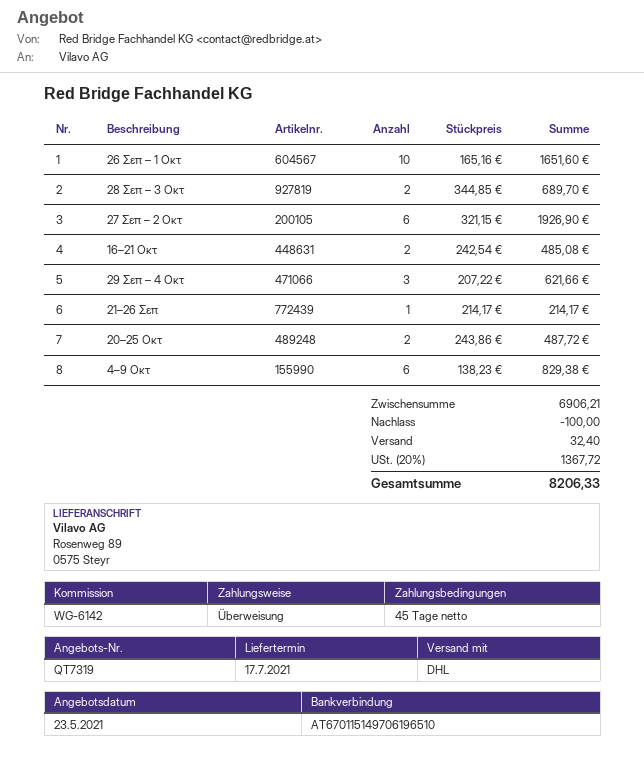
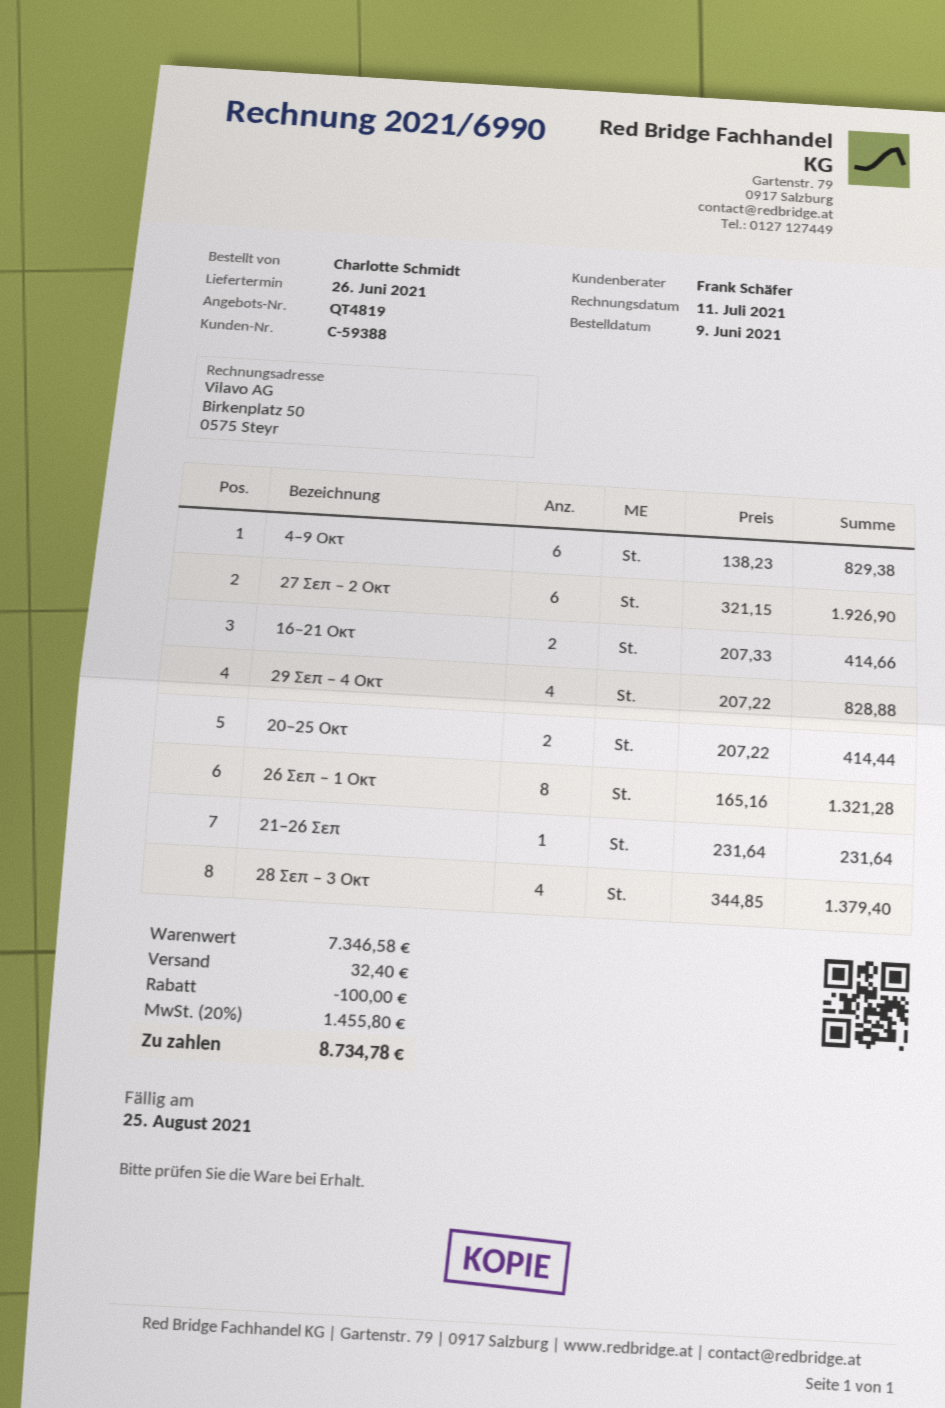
quote number: QT7319 -> QT4819
delivery date: 2021-07-17 -> 2021-06-26
26 Σεπ – 1 Οκτ: 10 x 165.16 = 1651.60 -> 8 x 165.16 = 1321.28
28 Σεπ – 3 Οκτ: 2 x 344.85 = 689.70 -> 4 x 344.85 = 1379.40
16–21 Οκτ: 2 x 242.54 = 485.08 -> 2 x 207.33 = 414.66
29 Σεπ – 4 Οκτ: 3 x 207.22 = 621.66 -> 4 x 207.22 = 828.88
21–26 Σεπ: 1 x 214.17 = 214.17 -> 1 x 231.64 = 231.64
20–25 Οκτ: 2 x 243.86 = 487.72 -> 2 x 207.22 = 414.44
subtotal: 6906.21 -> 7346.58
tax: 20% = 1367.72 -> 20% = 1455.80
total: 8206.33 -> 8734.78

